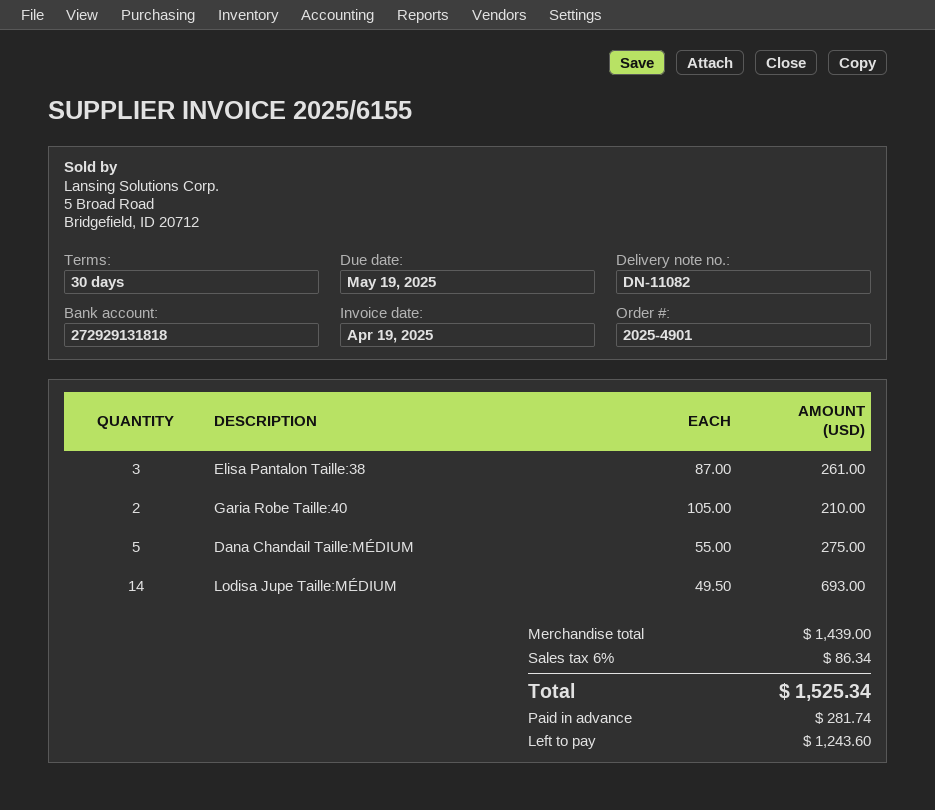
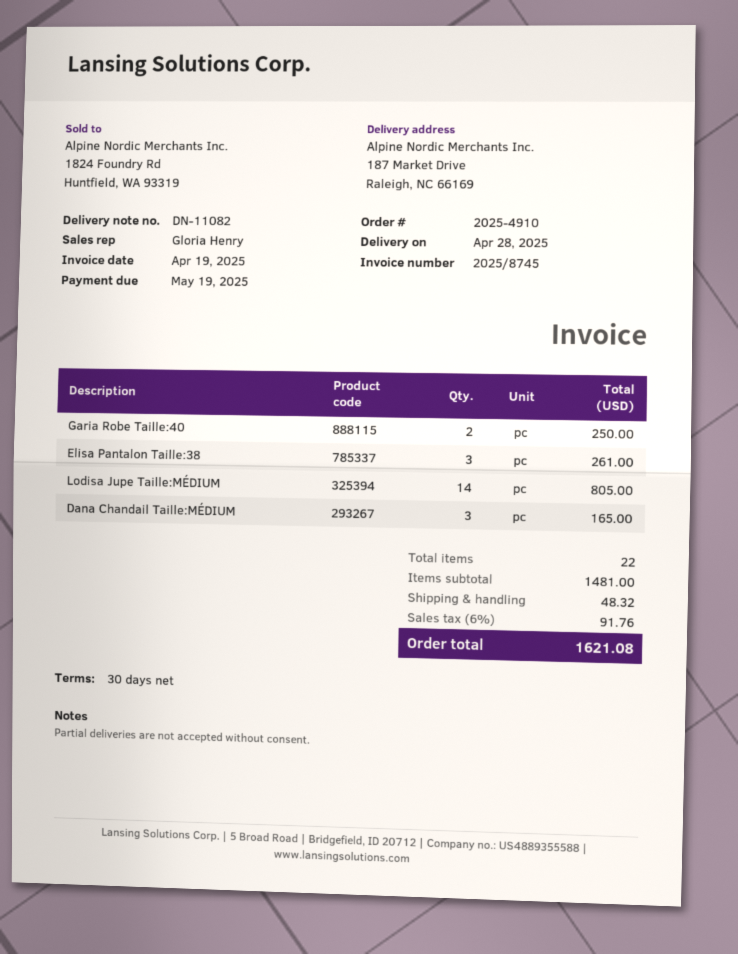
order number: 2025-4901 -> 2025-4910
invoice number: 2025/6155 -> 2025/8745
Garia Robe Taille:40: 2 for 210.00 -> 2 for 250.00
Dana Chandail Taille:MÉDIUM: 5 for 275.00 -> 3 for 165.00
Lodisa Jupe Taille:MÉDIUM: 14 for 693.00 -> 14 for 805.00
subtotal: 1439.00 -> 1481.00
shipping: none -> 48.32
tax: 6% = 86.34 -> 6% = 91.76
total: 1525.34 -> 1621.08

